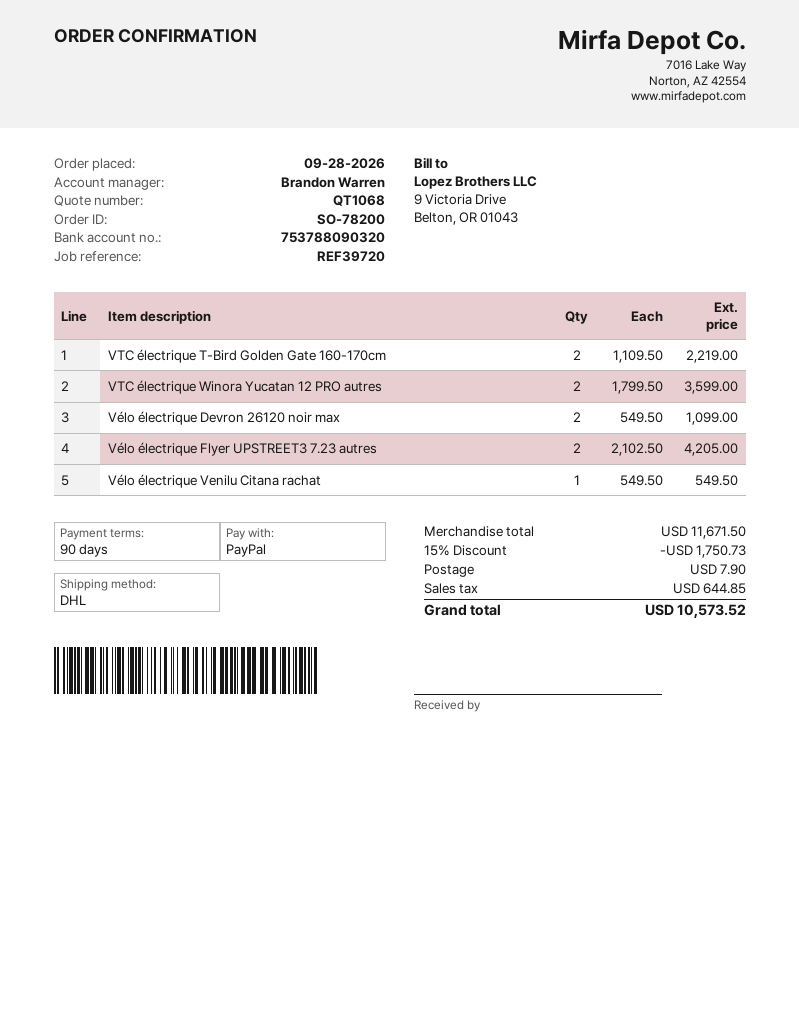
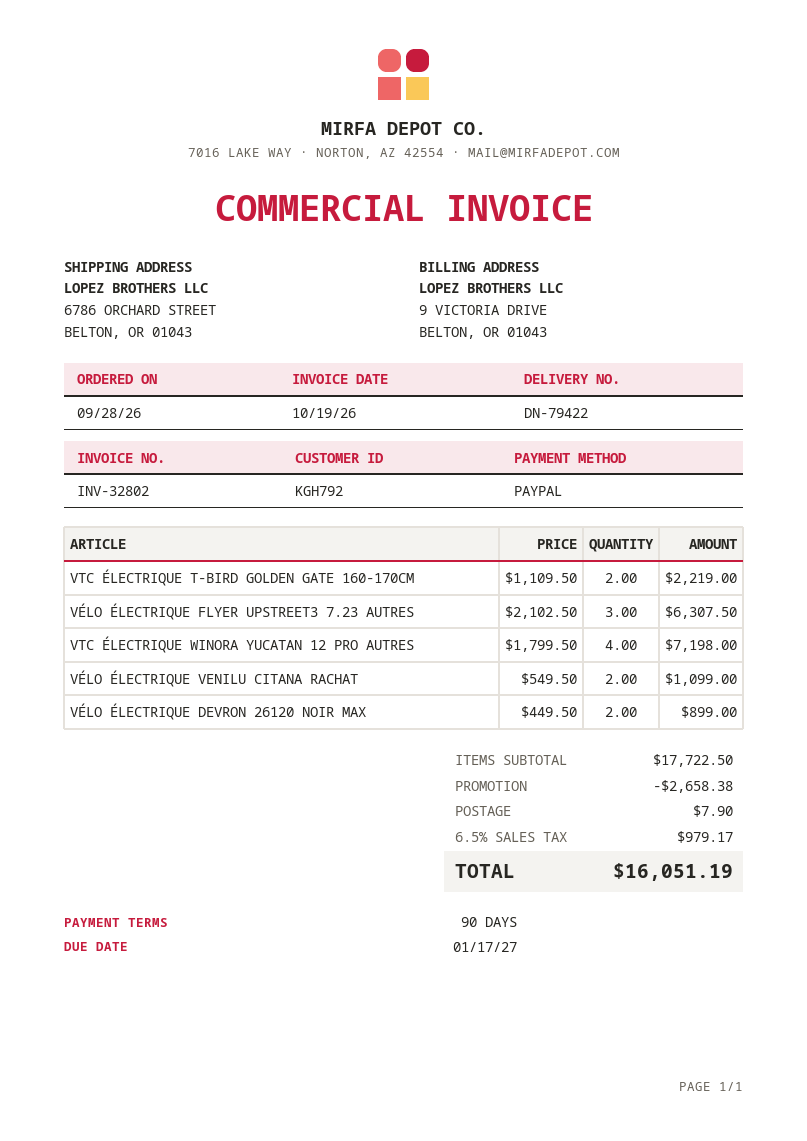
VTC électrique Winora Yucatan 12 PRO autres: 2 x 1799.50 = 3599.00 -> 4 x 1799.50 = 7198.00
Vélo électrique Devron 26120 noir max: 2 x 549.50 = 1099.00 -> 2 x 449.50 = 899.00
Vélo électrique Flyer UPSTREET3 7.23 autres: 2 x 2102.50 = 4205.00 -> 3 x 2102.50 = 6307.50
Vélo électrique Venilu Citana rachat: 1 x 549.50 = 549.50 -> 2 x 549.50 = 1099.00
subtotal: 11671.50 -> 17722.50
discount: 1750.73 -> 2658.38
tax: 644.85 -> 979.17
total: 10573.52 -> 16051.19

